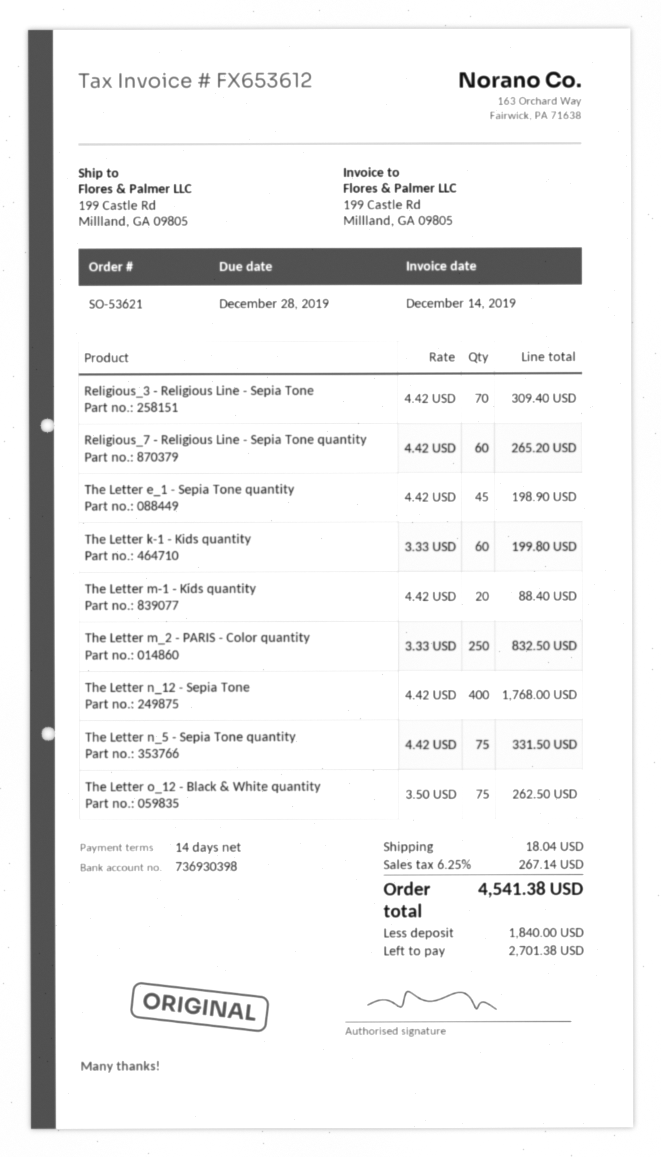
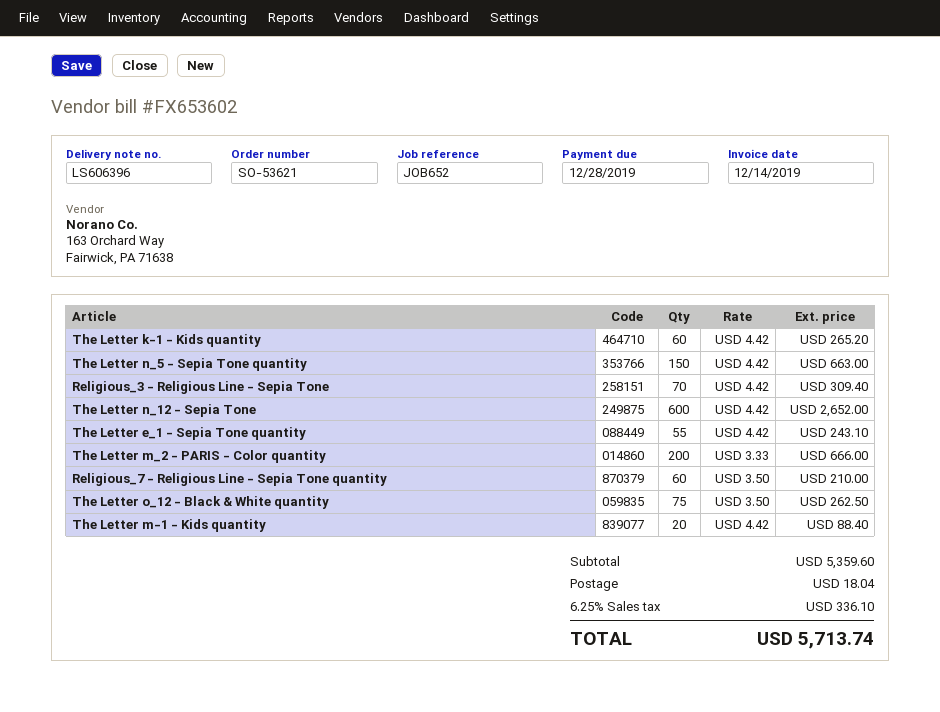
invoice number: FX653612 -> FX653602
Religious_7 - Religious Line - Sepia Tone quantity: 60 x 4.42 = 265.20 -> 60 x 3.50 = 210.00
The Letter e_1 - Sepia Tone quantity: 45 x 4.42 = 198.90 -> 55 x 4.42 = 243.10
The Letter k-1 - Kids quantity: 60 x 3.33 = 199.80 -> 60 x 4.42 = 265.20
The Letter m_2 - PARIS - Color quantity: 250 x 3.33 = 832.50 -> 200 x 3.33 = 666.00
The Letter n_12 - Sepia Tone: 400 x 4.42 = 1768.00 -> 600 x 4.42 = 2652.00
The Letter n_5 - Sepia Tone quantity: 75 x 4.42 = 331.50 -> 150 x 4.42 = 663.00
tax: 6.25% = 267.14 -> 6.25% = 336.10
total: 4541.38 -> 5713.74

